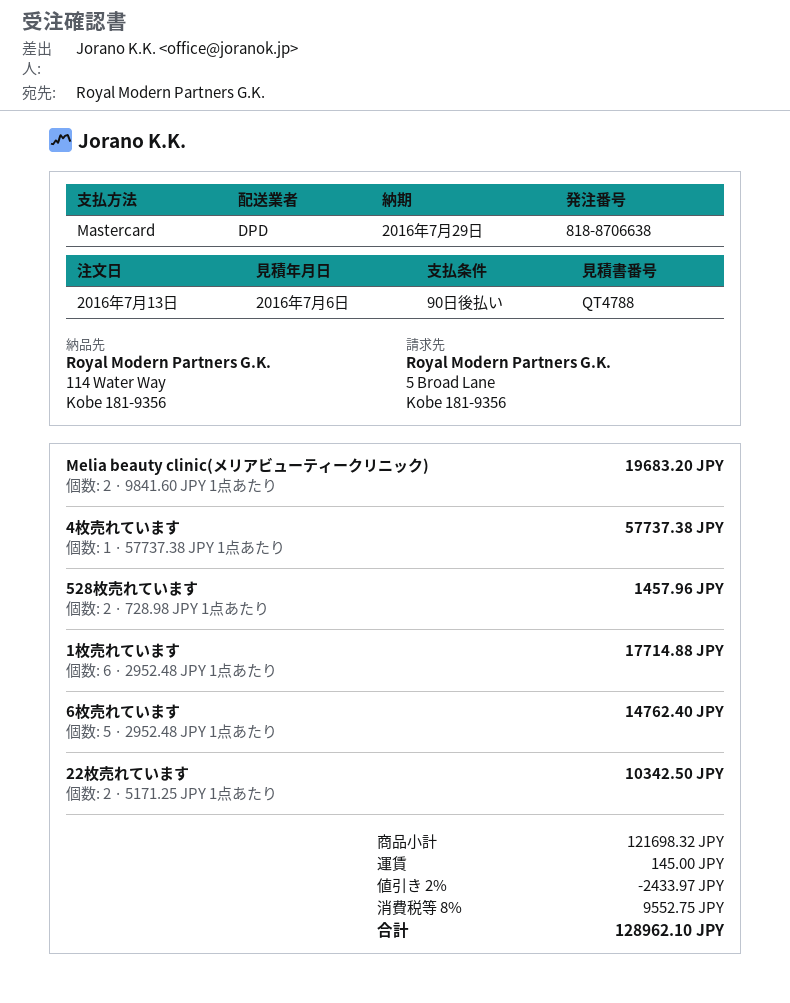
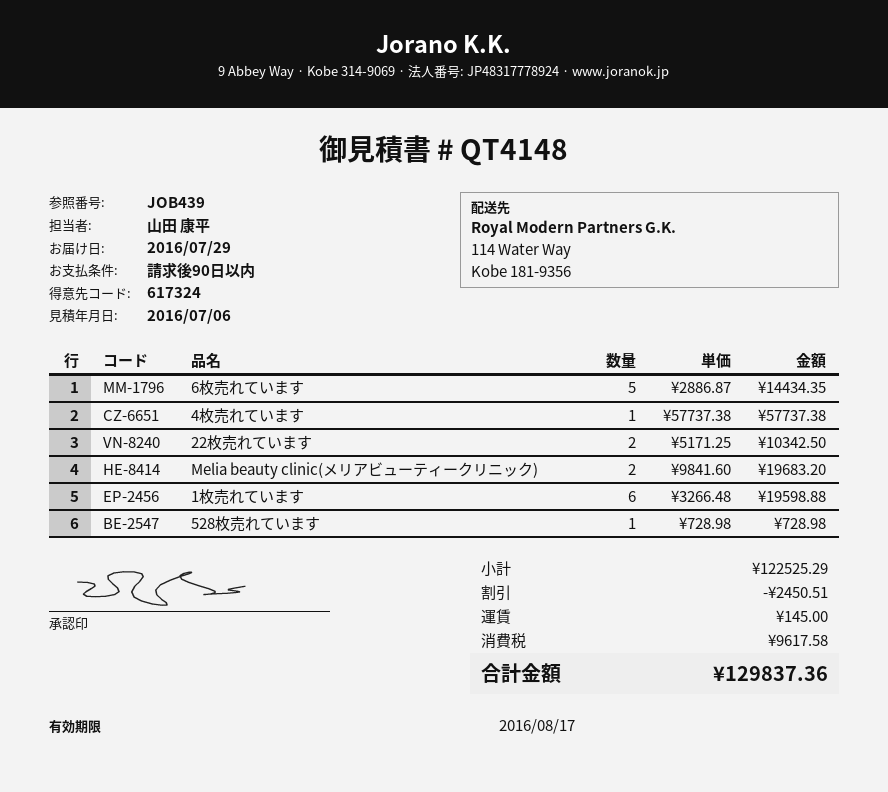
quote number: QT4788 -> QT4148
528枚売れています: 2 x 728.98 = 1457.96 -> 1 x 728.98 = 728.98
1枚売れています: 6 x 2952.48 = 17714.88 -> 6 x 3266.48 = 19598.88
6枚売れています: 5 x 2952.48 = 14762.40 -> 5 x 2886.87 = 14434.35
subtotal: 121698.32 -> 122525.29
discount: 2433.97 -> 2450.51
tax: 9552.75 -> 9617.58
total: 128962.10 -> 129837.36

